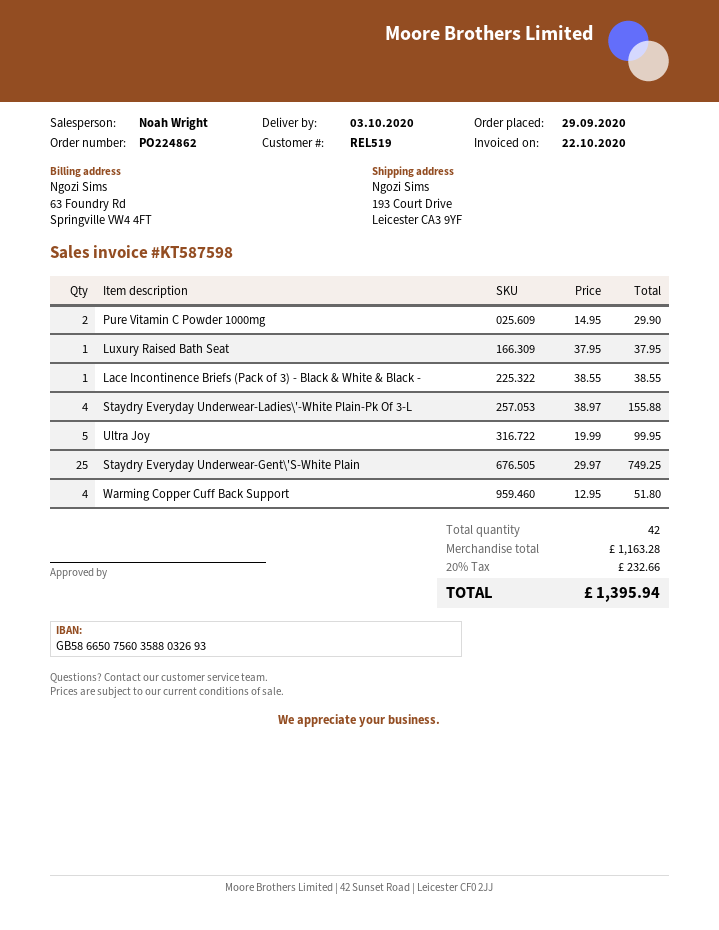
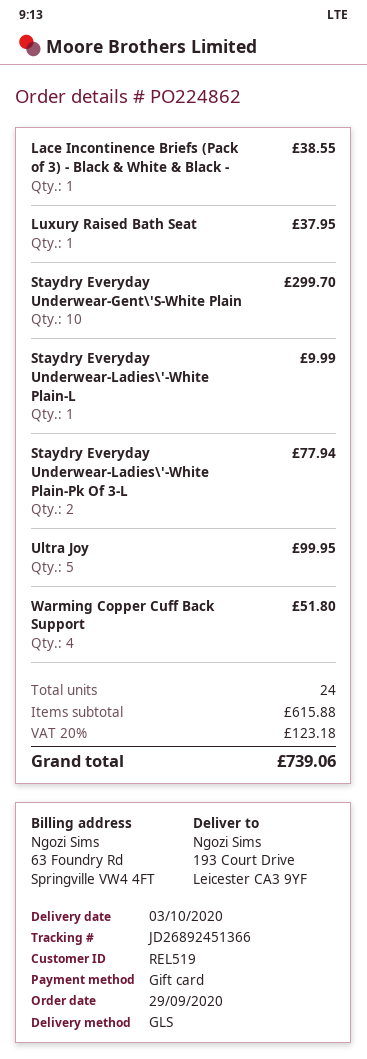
Pure Vitamin C Powder 1000mg: 2 for 29.90 -> none
Staydry Everyday Underwear-Ladies\'-White Plain-Pk Of 3-L: 4 for 155.88 -> 2 for 77.94
Staydry Everyday Underwear-Gent\'S-White Plain: 25 for 749.25 -> 10 for 299.70
Staydry Everyday Underwear-Ladies\'-White Plain-L: none -> 1 for 9.99
total quantity: 42 -> 24
subtotal: 1163.28 -> 615.88
tax: 20% = 232.66 -> 20% = 123.18
total: 1395.94 -> 739.06

